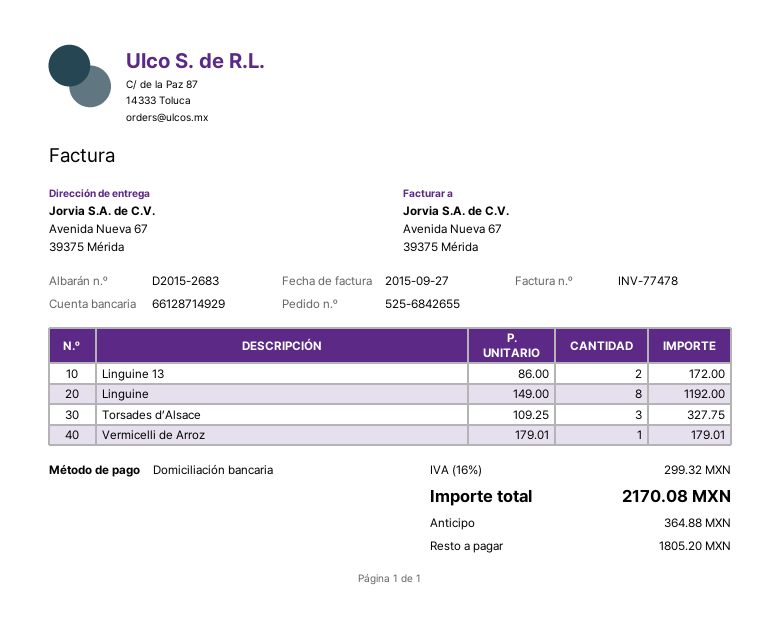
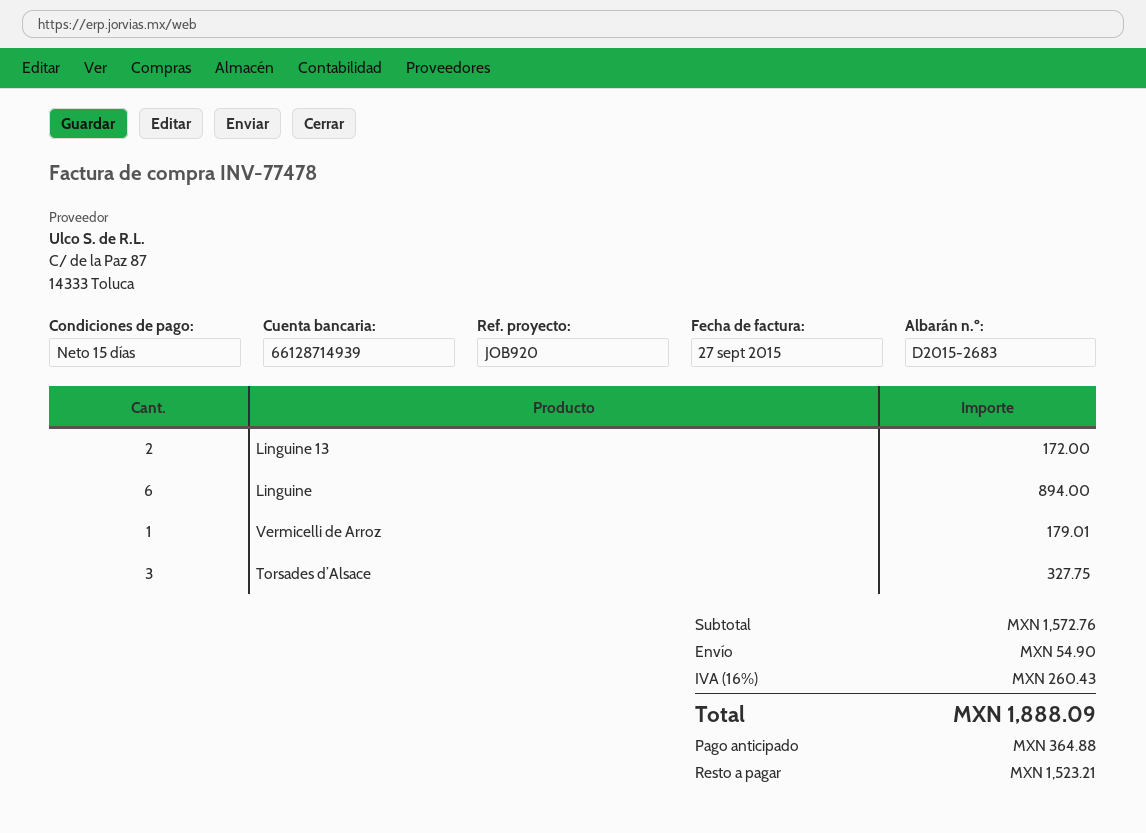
bank account: 66128714929 -> 66128714939
Linguine: 8 for 1192.00 -> 6 for 894.00
shipping: none -> 54.90
tax: 16% = 299.32 -> 16% = 260.43
total: 2170.08 -> 1888.09
balance: 1805.20 -> 1523.21

